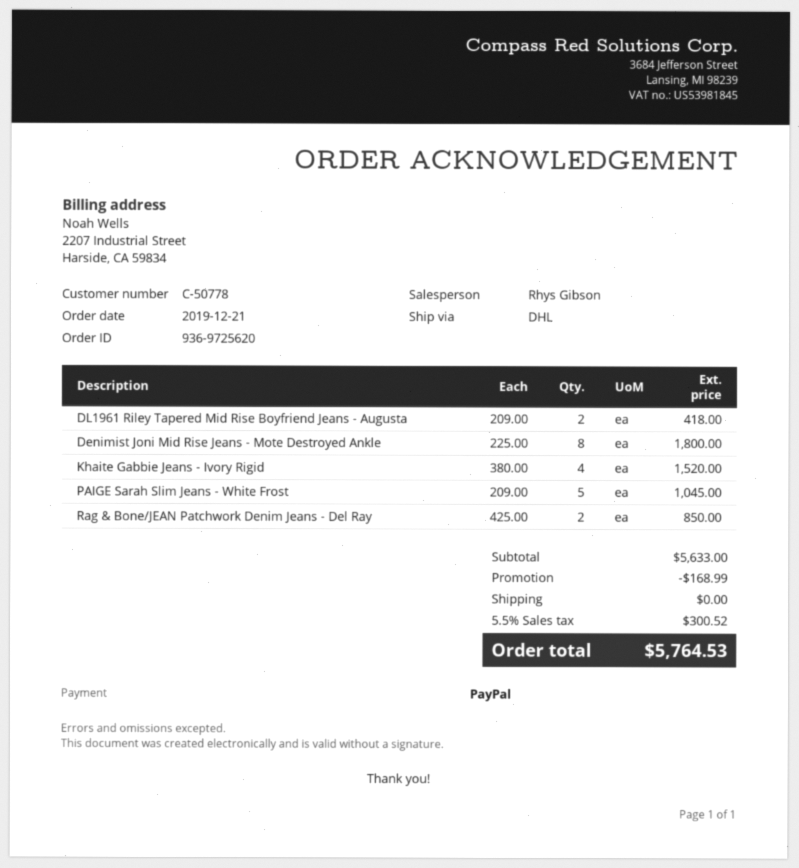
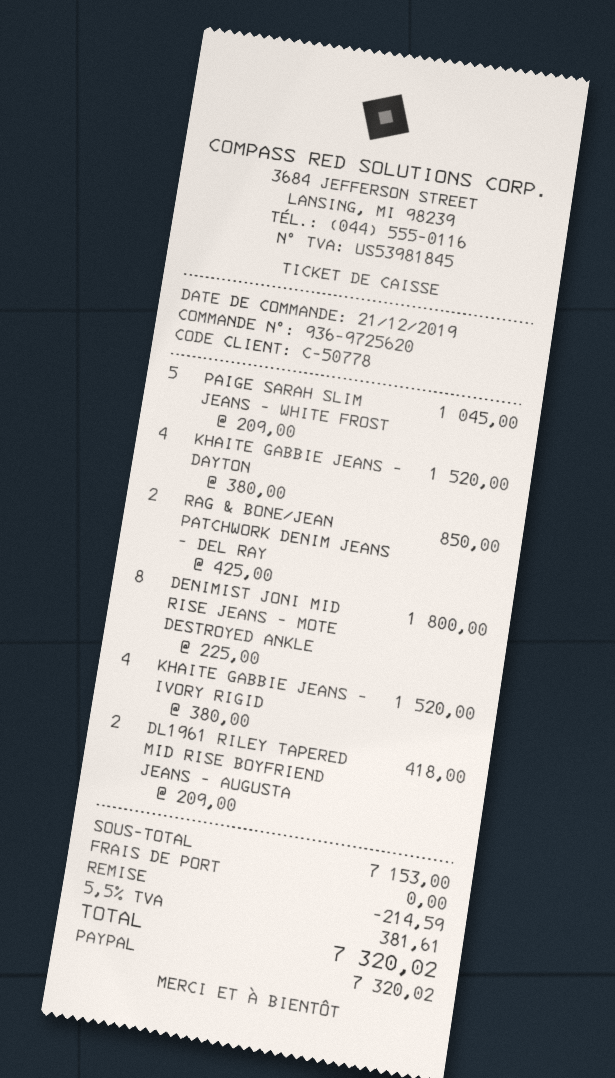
KHAITE GABBIE JEANS - DAYTON: none -> 4 x 380.00 = 1520.00
subtotal: 5633.00 -> 7153.00
discount: 168.99 -> 214.59
tax: 5.5% = 300.52 -> 5.5% = 381.61
total: 5764.53 -> 7320.02

